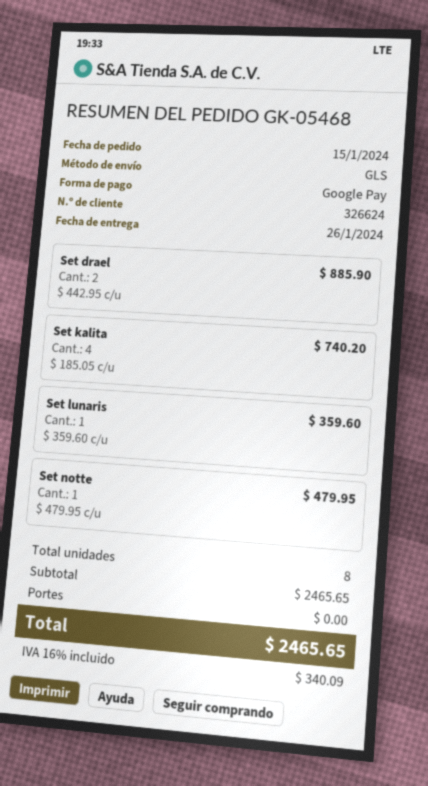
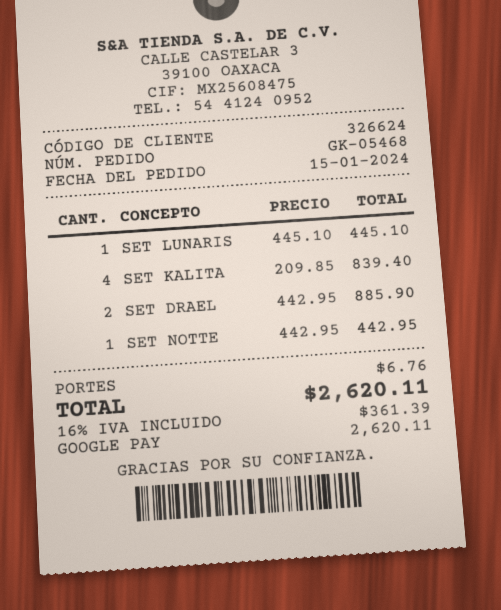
Set kalita: 4 x 185.05 = 740.20 -> 4 x 209.85 = 839.40
Set lunaris: 1 x 359.60 = 359.60 -> 1 x 445.10 = 445.10
Set notte: 1 x 479.95 = 479.95 -> 1 x 442.95 = 442.95
shipping: 0.00 -> 6.76
tax: 16% = 340.09 -> 16% = 361.39
total: 2465.65 -> 2620.11

